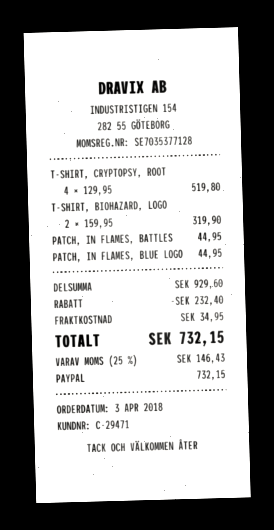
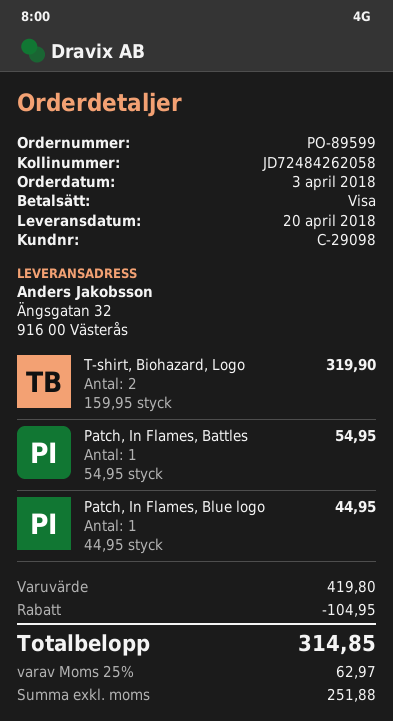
customer number: C-29471 -> C-29098
payment method: PayPal -> Visa
T-SHIRT, CRYPTOPSY, ROOT: 4 x 129.95 = 519.80 -> none
PATCH, IN FLAMES, BATTLES: 1 x 44.95 = 44.95 -> 1 x 54.95 = 54.95
subtotal: 929.60 -> 419.80
discount: 232.40 -> 104.95
shipping: 34.95 -> none
tax: 25% = 146.43 -> 25% = 62.97
total: 732.15 -> 314.85

